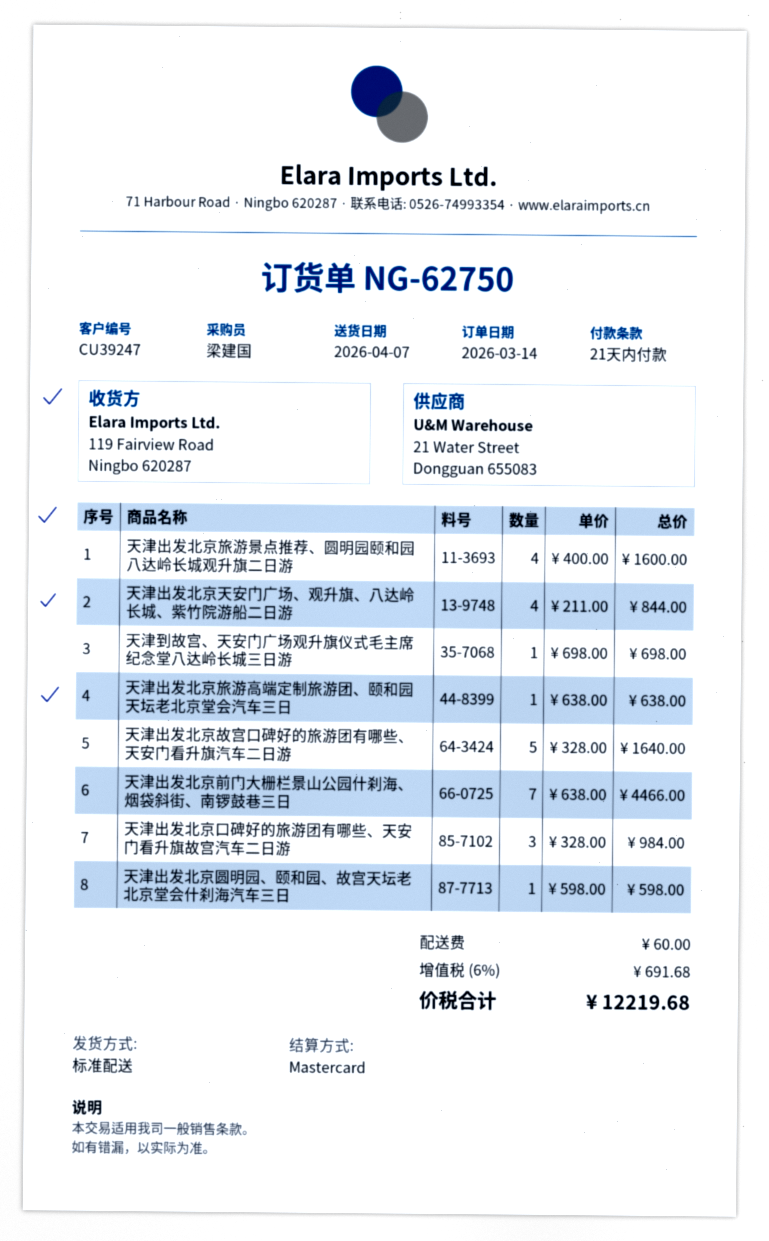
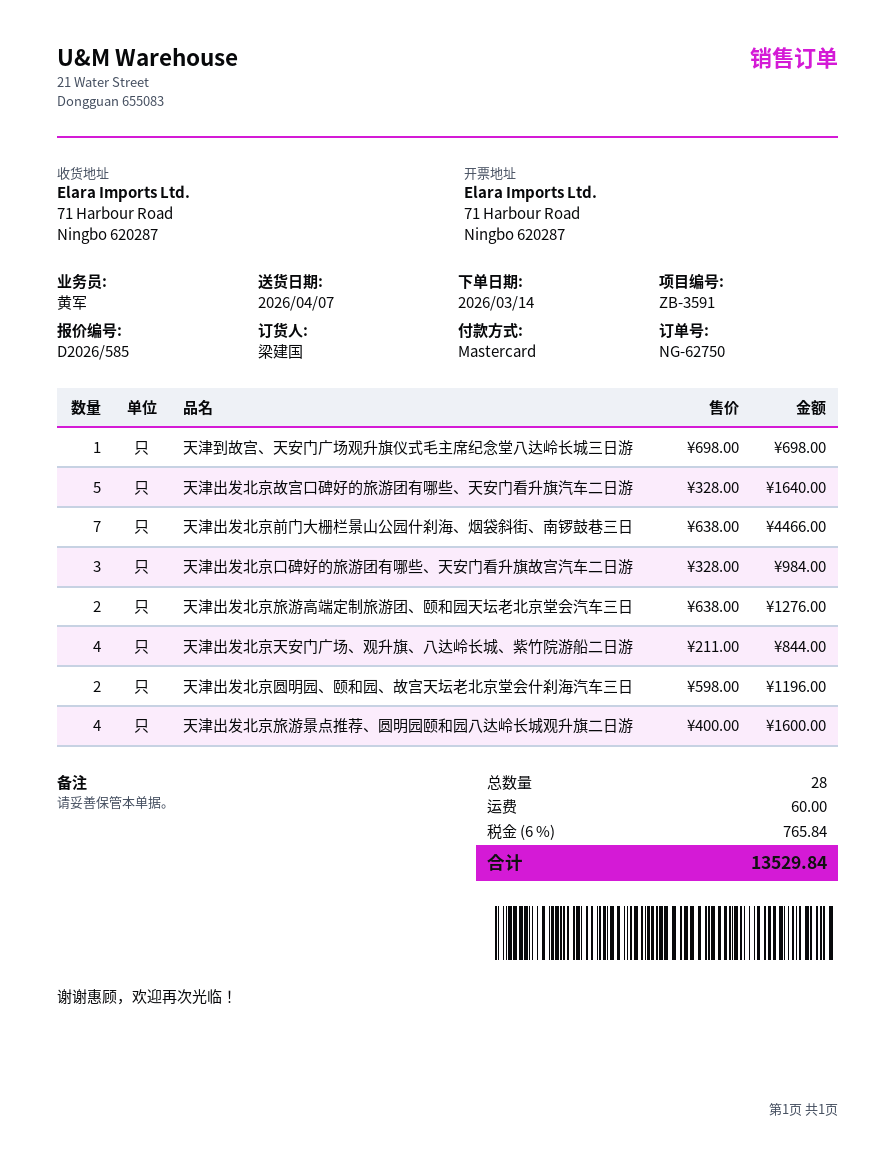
ship to: 119 Fairview Road, Ningbo 620287 -> 71 Harbour Road, Ningbo 620287
天津出发北京旅游高端定制旅游团、颐和园天坛老北京堂会汽车三日: 1 x 638.00 = 638.00 -> 2 x 638.00 = 1276.00
天津出发北京圆明园、颐和园、故宫天坛老北京堂会什刹海汽车三日: 1 x 598.00 = 598.00 -> 2 x 598.00 = 1196.00
tax: 6% = 691.68 -> 6% = 765.84
total: 12219.68 -> 13529.84

